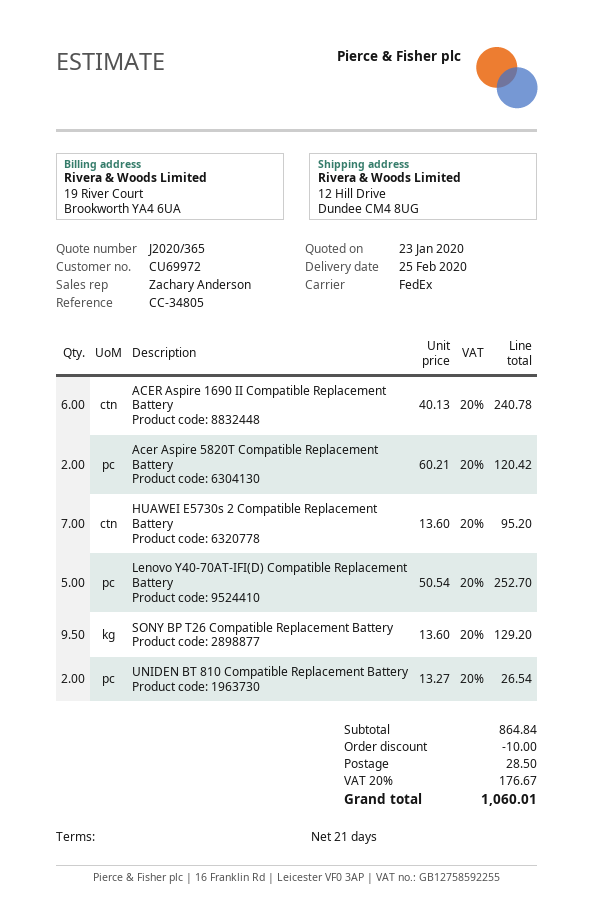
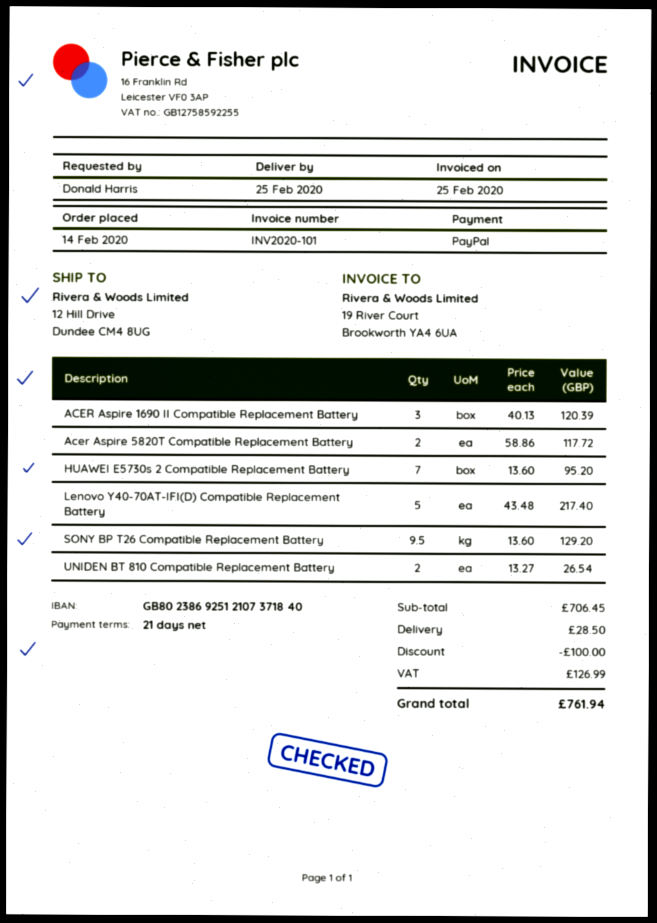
ACER Aspire 1690 II Compatible Replacement Battery: 6 x 40.13 = 240.78 -> 3 x 40.13 = 120.39
Acer Aspire 5820T Compatible Replacement Battery: 2 x 60.21 = 120.42 -> 2 x 58.86 = 117.72
Lenovo Y40-70AT-IFI(D) Compatible Replacement Battery: 5 x 50.54 = 252.70 -> 5 x 43.48 = 217.40
subtotal: 864.84 -> 706.45
discount: 10.00 -> 100.00
tax: 176.67 -> 126.99
total: 1060.01 -> 761.94

